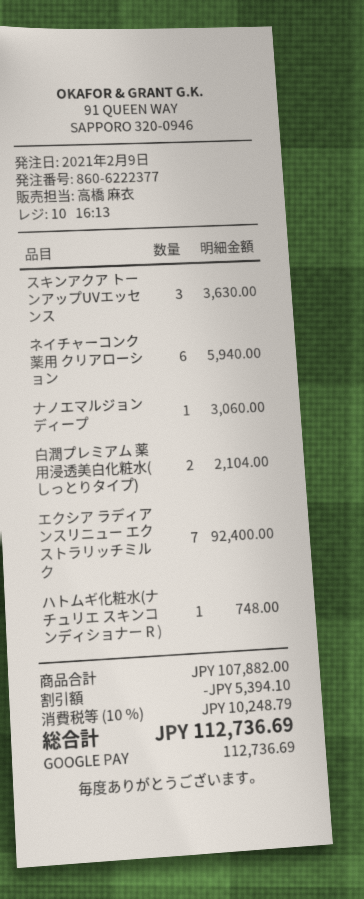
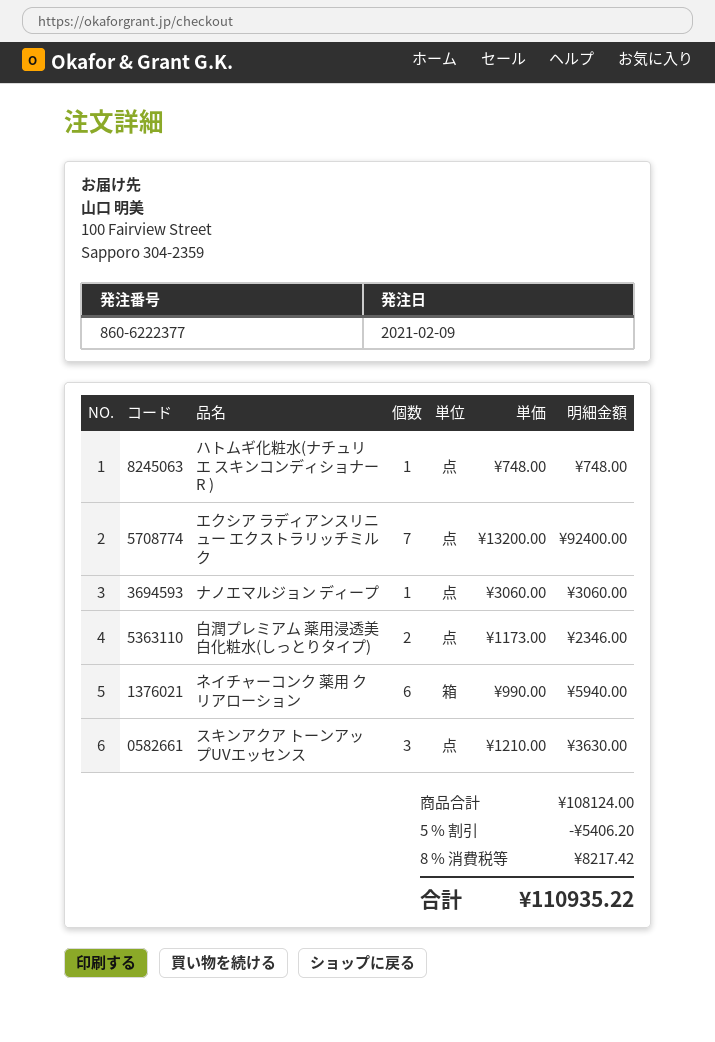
白潤プレミアム 薬用浸透美白化粧水(しっとりタイプ): 2 for 2104.00 -> 2 for 2346.00
subtotal: 107882.00 -> 108124.00
discount: 5394.10 -> 5406.20
tax: 10% = 10248.79 -> 8% = 8217.42
total: 112736.69 -> 110935.22

